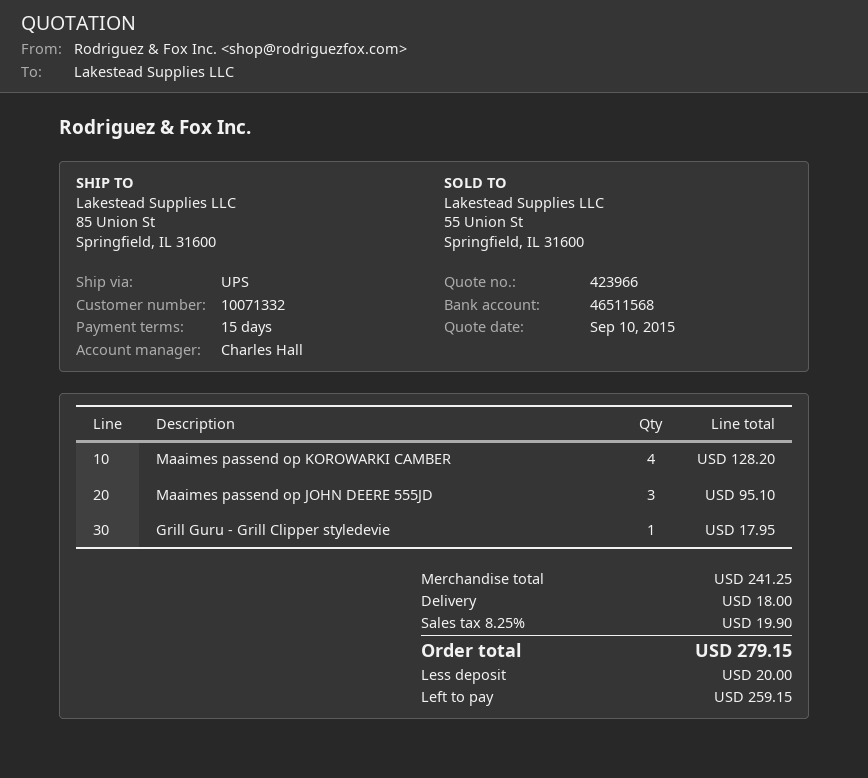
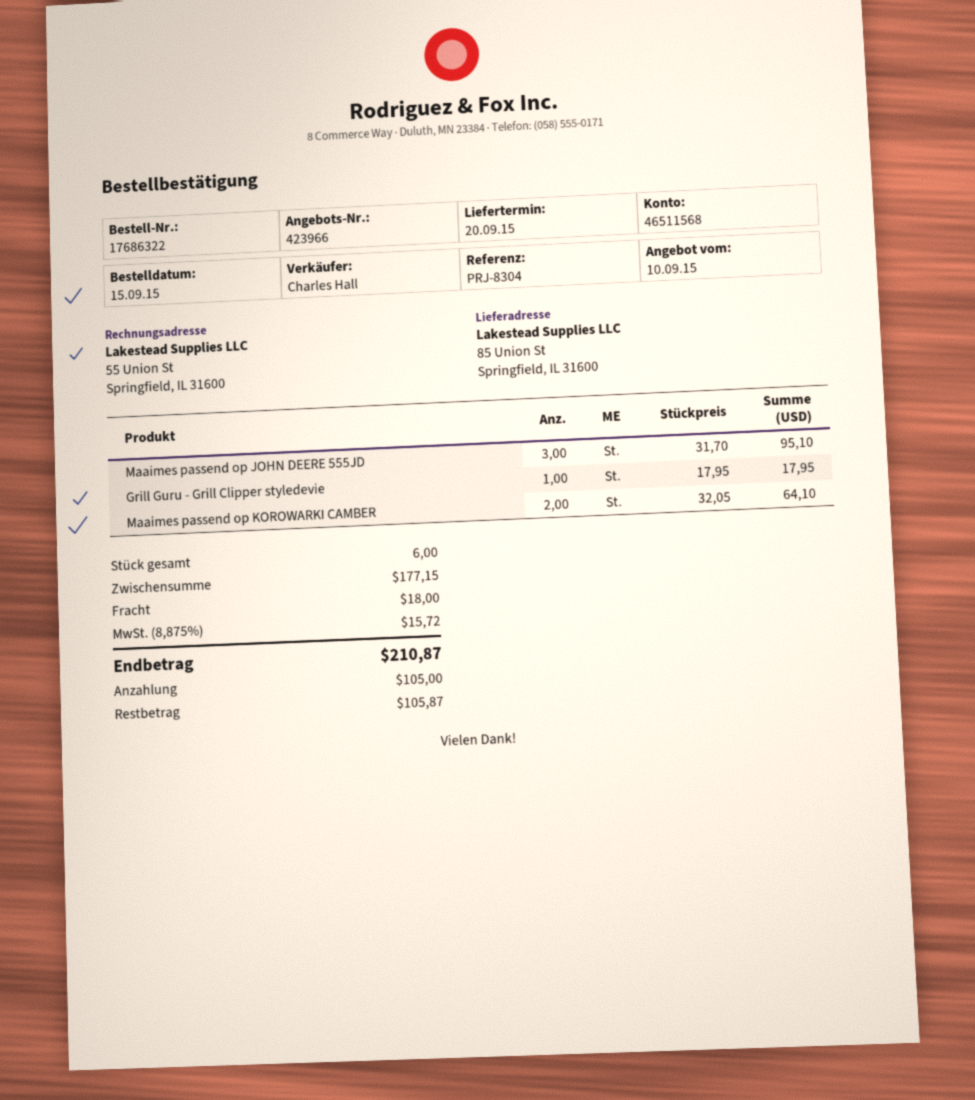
Maaimes passend op KOROWARKI CAMBER: 4 for 128.20 -> 2 for 64.10
subtotal: 241.25 -> 177.15
tax: 8.25% = 19.90 -> 8.875% = 15.72
total: 279.15 -> 210.87
deposit: 20.00 -> 105.00
balance: 259.15 -> 105.87

